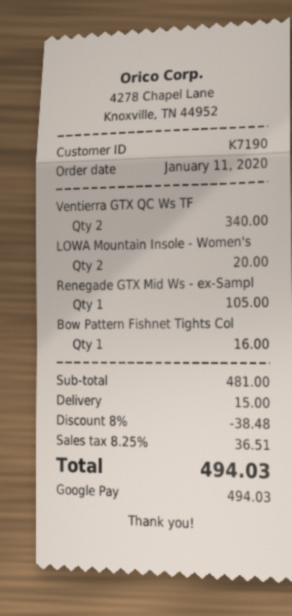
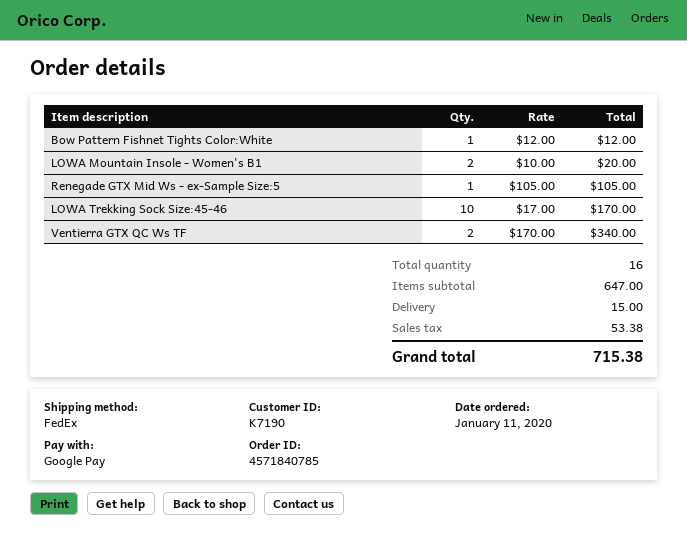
Bow Pattern Fishnet Tights Col: 1 for 16.00 -> 1 for 12.00
LOWA Trekking Sock Size:45-46: none -> 10 for 170.00
subtotal: 481.00 -> 647.00
discount: 8% = 38.48 -> none
tax: 36.51 -> 53.38
total: 494.03 -> 715.38

